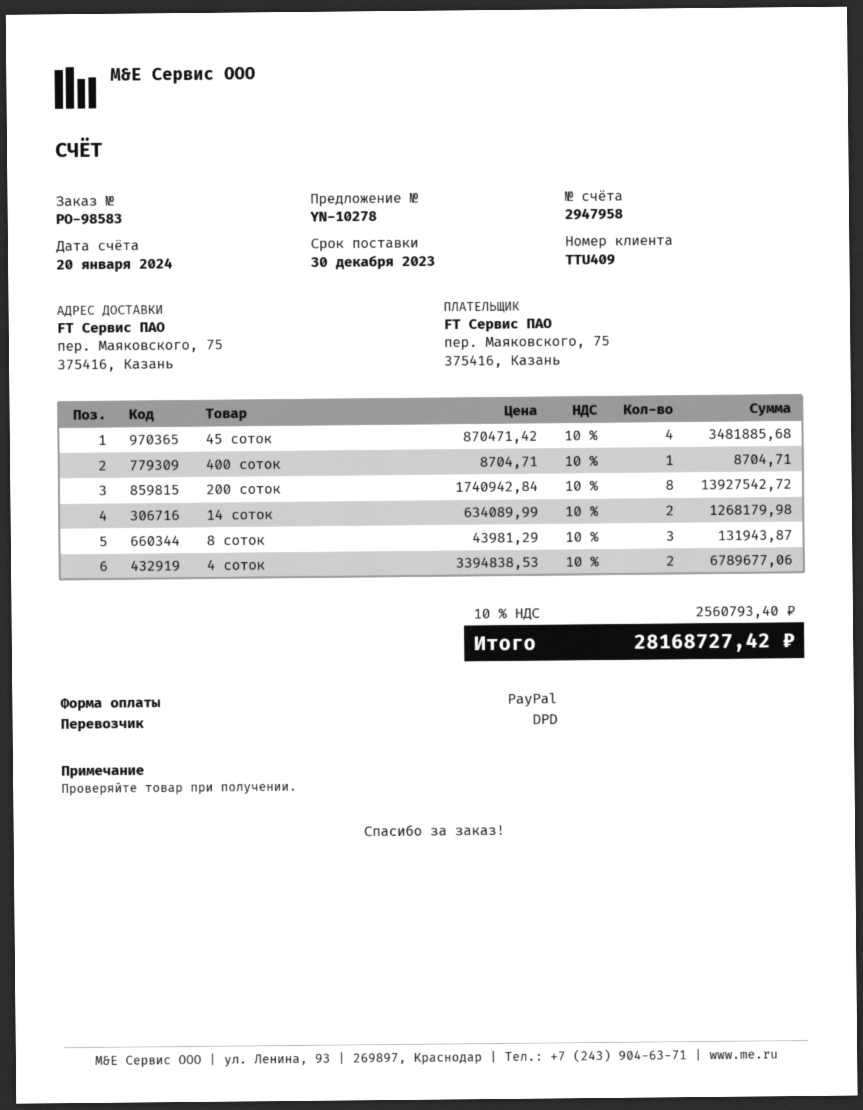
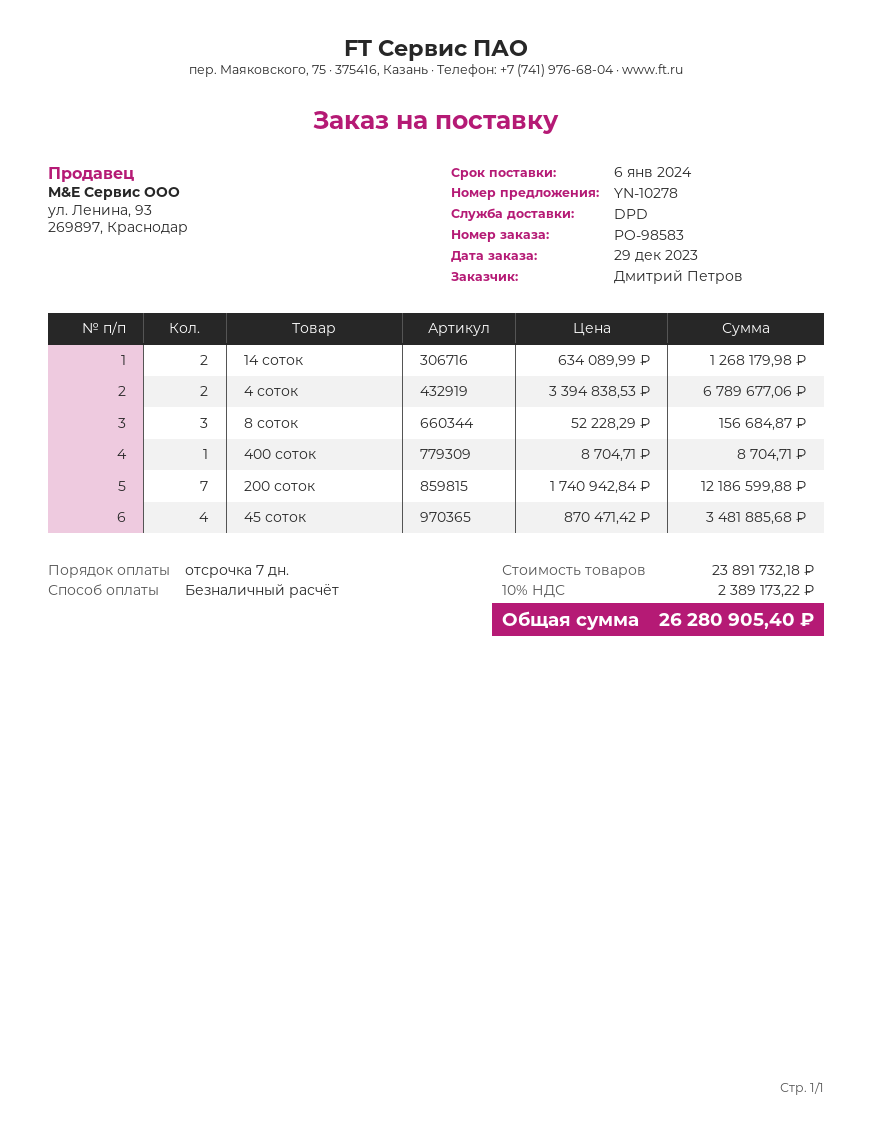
delivery date: 2023-12-30 -> 2024-01-06
payment method: PayPal -> bank transfer
200 соток: 8 x 1740942.84 = 13927542.72 -> 7 x 1740942.84 = 12186599.88
8 соток: 3 x 43981.29 = 131943.87 -> 3 x 52228.29 = 156684.87
tax: 10% = 2560793.40 -> 10% = 2389173.22
total: 28168727.42 -> 26280905.40

